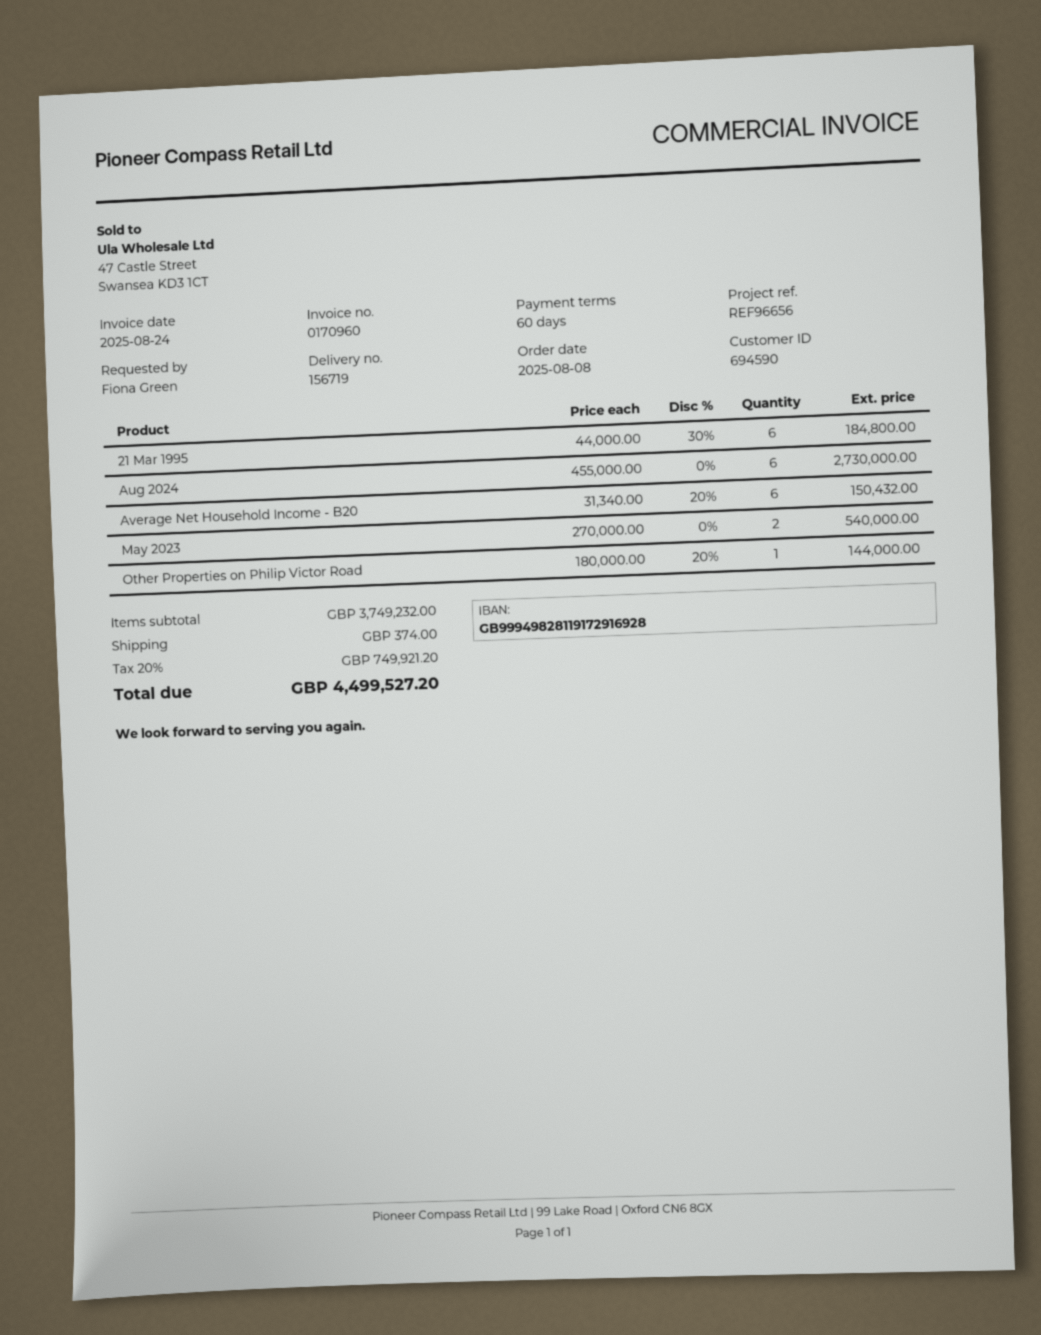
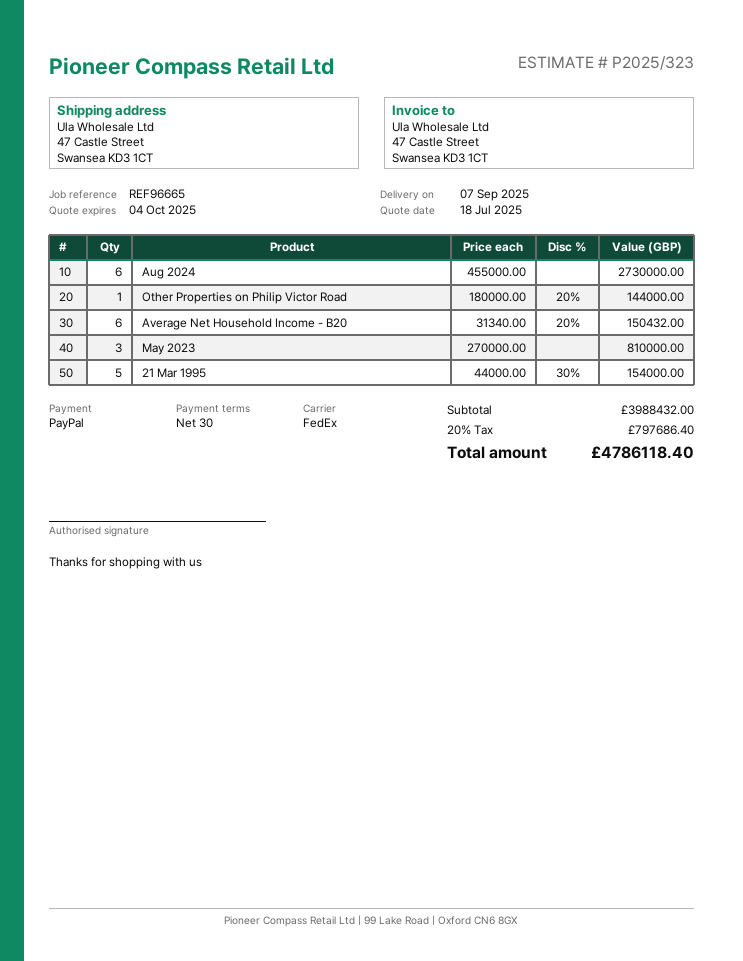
payment terms: 60 days -> 30 days
reference: REF96656 -> REF96665
21 Mar 1995: 6 x 44000.00 - 30% = 184800.00 -> 5 x 44000.00 - 30% = 154000.00
May 2023: 2 x 270000.00 = 540000.00 -> 3 x 270000.00 = 810000.00
subtotal: 3749232.00 -> 3988432.00
shipping: 374.00 -> none
tax: 20% = 749921.20 -> 20% = 797686.40
total: 4499527.20 -> 4786118.40

